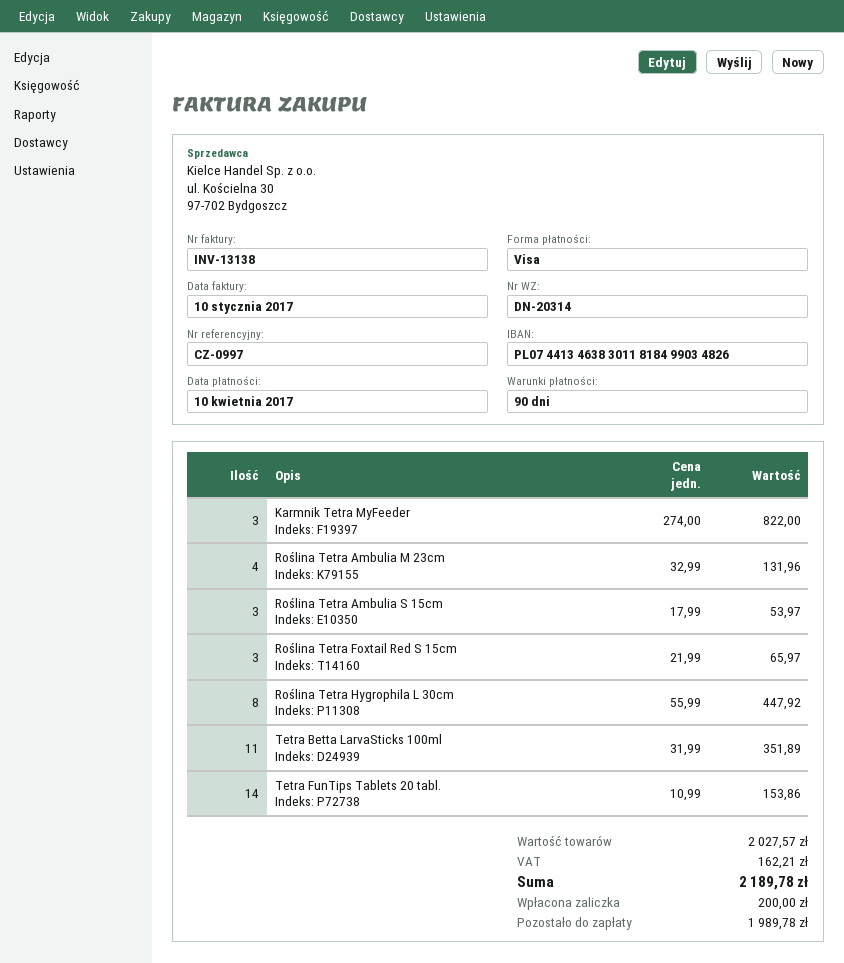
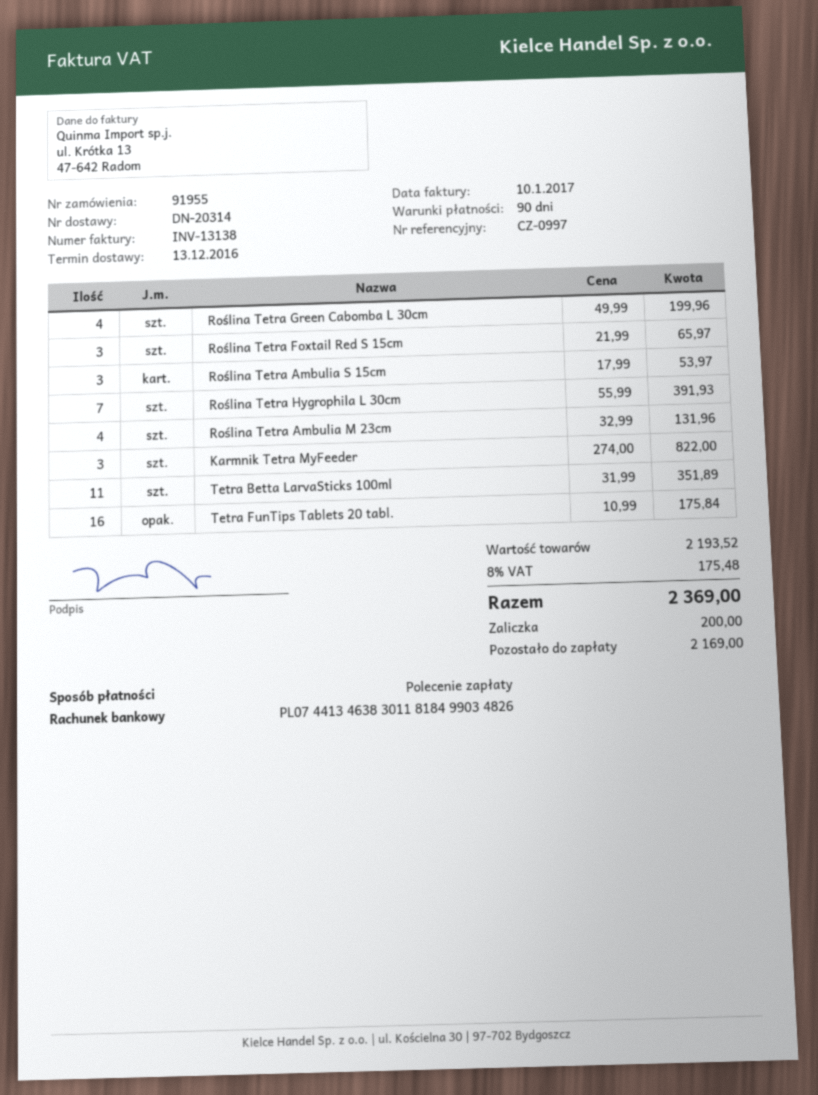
payment method: Visa -> direct debit
Roślina Tetra Hygrophila L 30cm: 8 x 55.99 = 447.92 -> 7 x 55.99 = 391.93
Tetra FunTips Tablets 20 tabl.: 14 x 10.99 = 153.86 -> 16 x 10.99 = 175.84
Roślina Tetra Green Cabomba L 30cm: none -> 4 x 49.99 = 199.96
subtotal: 2027.57 -> 2193.52
tax: 162.21 -> 175.48
total: 2189.78 -> 2369.00
balance: 1989.78 -> 2169.00

